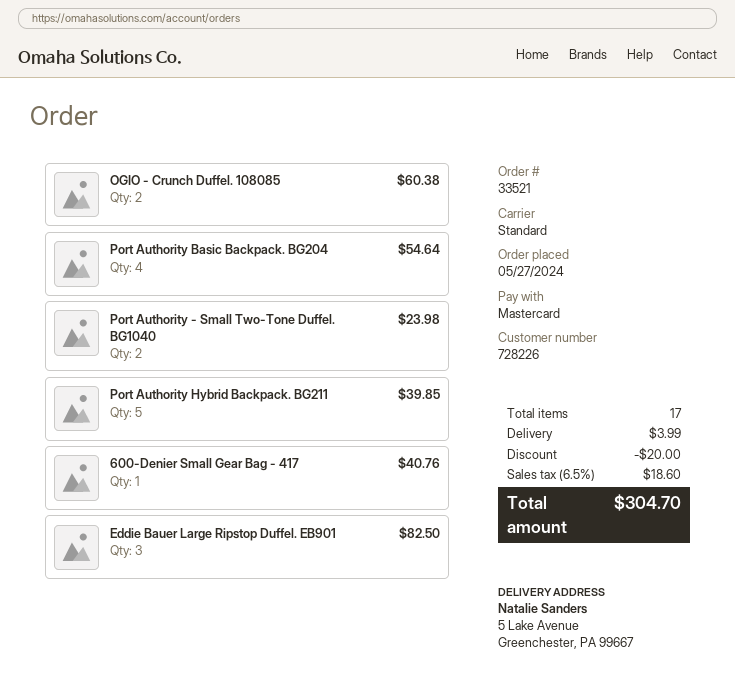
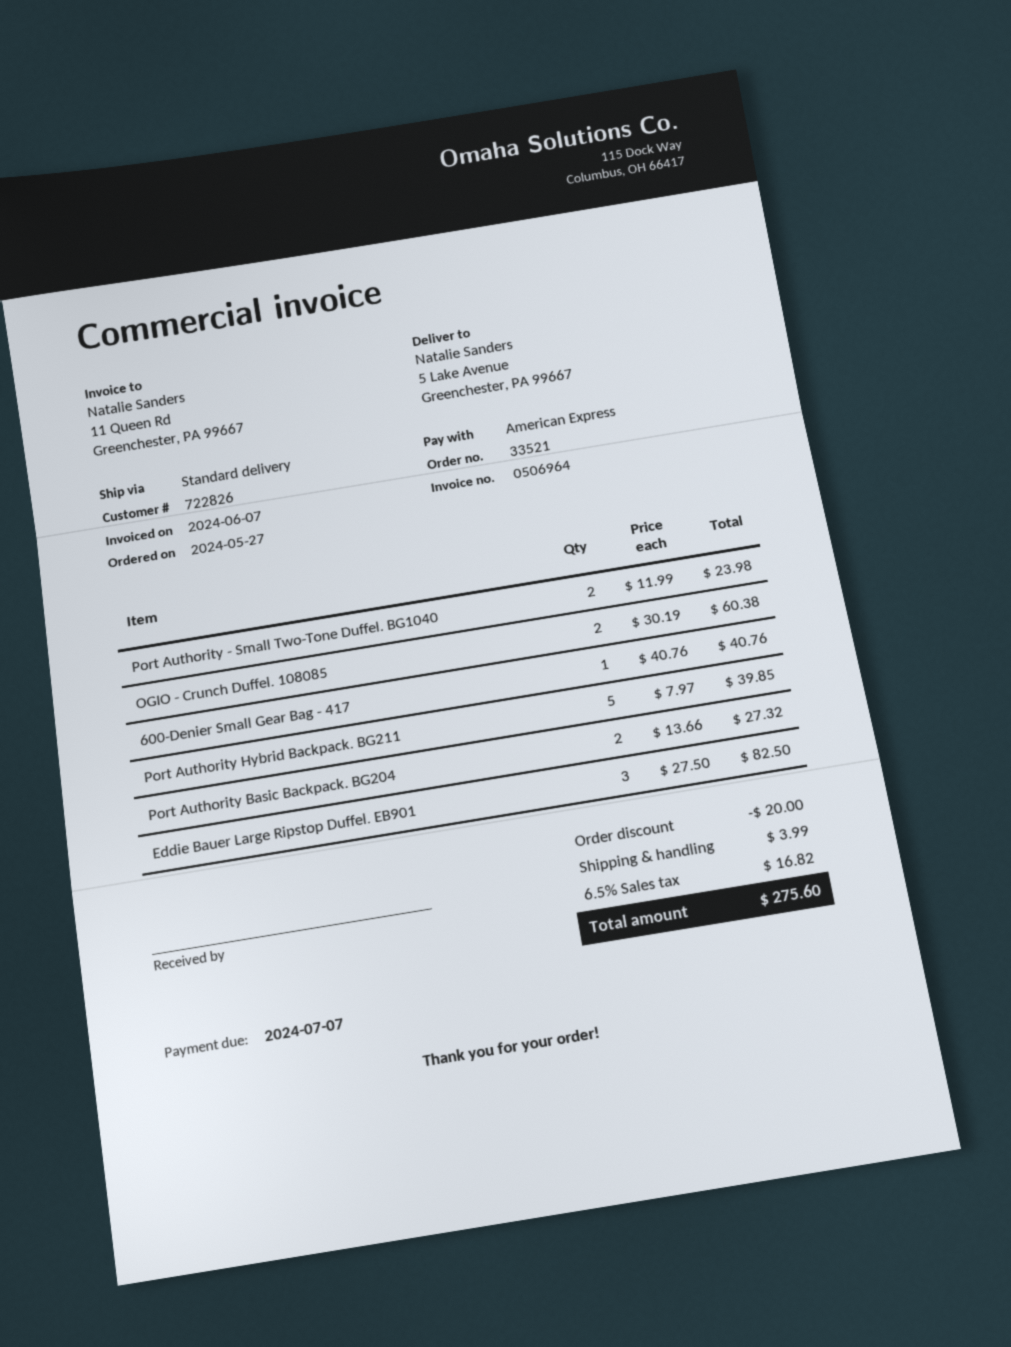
customer number: 728226 -> 722826
payment method: Mastercard -> American Express
Port Authority Basic Backpack. BG204: 4 for 54.64 -> 2 for 27.32
tax: 6.5% = 18.60 -> 6.5% = 16.82
total: 304.70 -> 275.60

